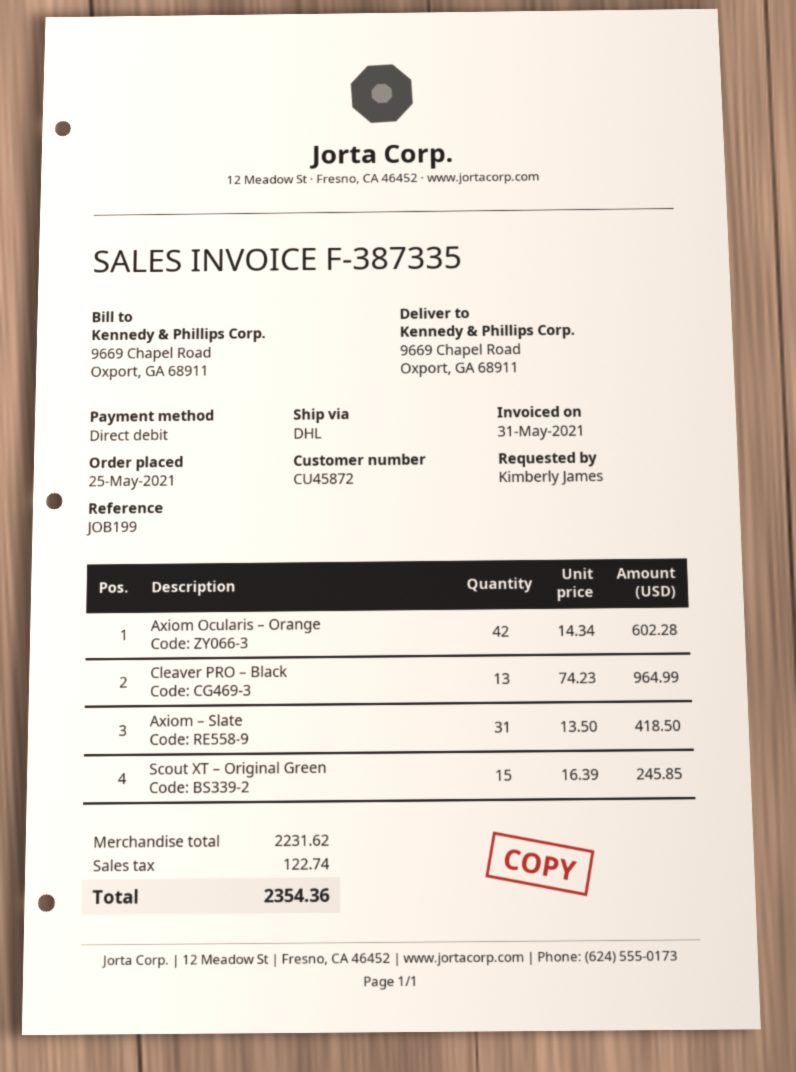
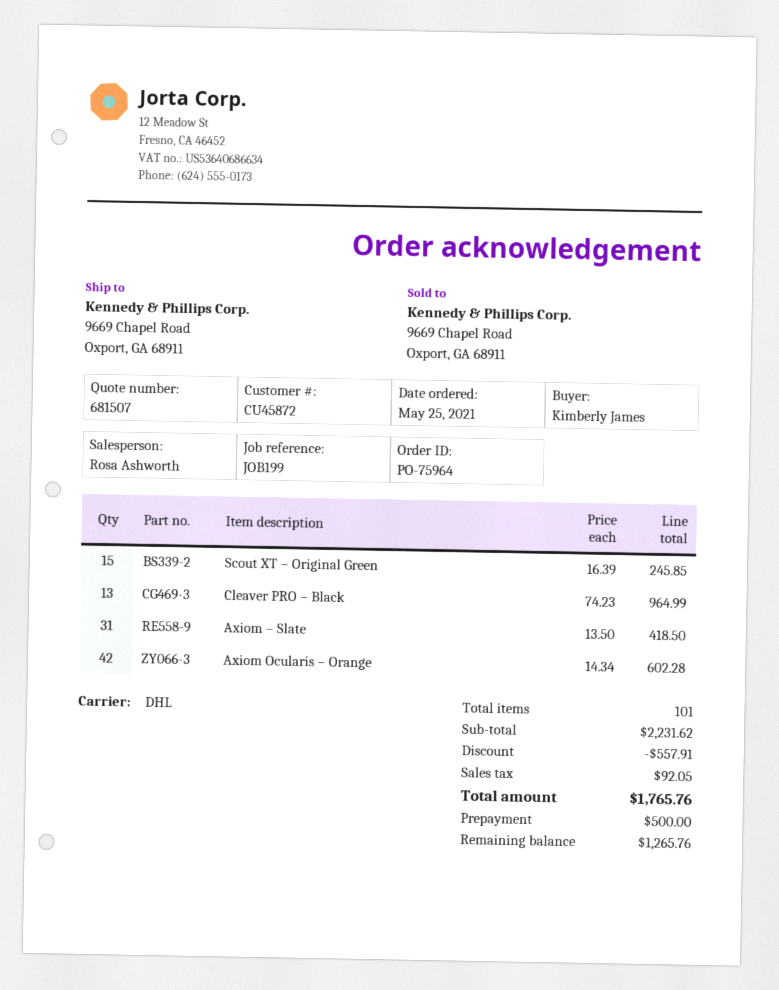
discount: none -> 557.91
tax: 122.74 -> 92.05
total: 2354.36 -> 1765.76

